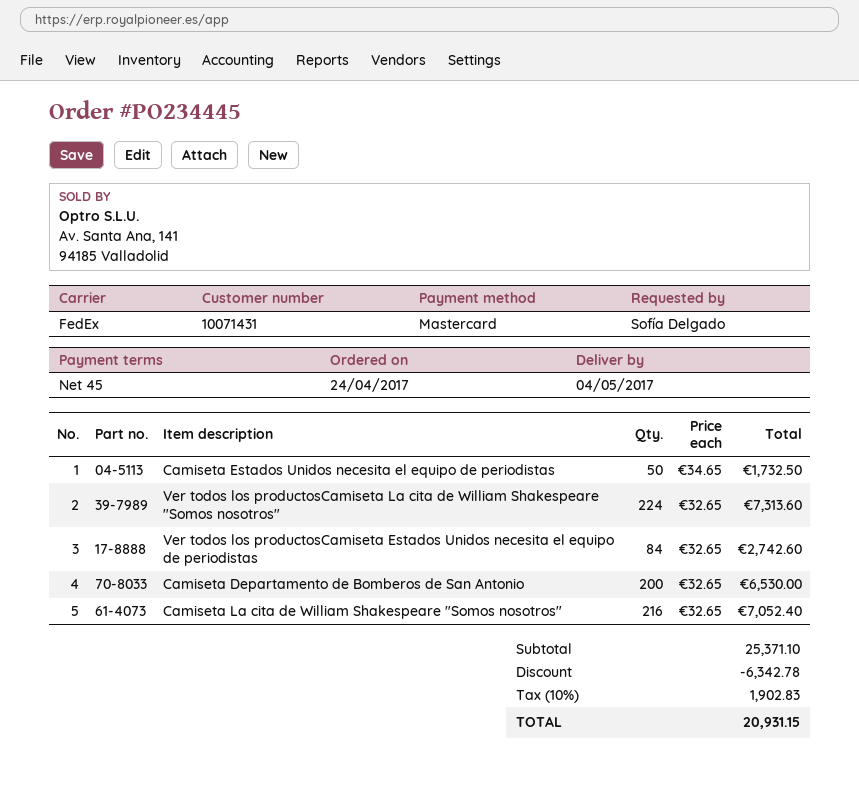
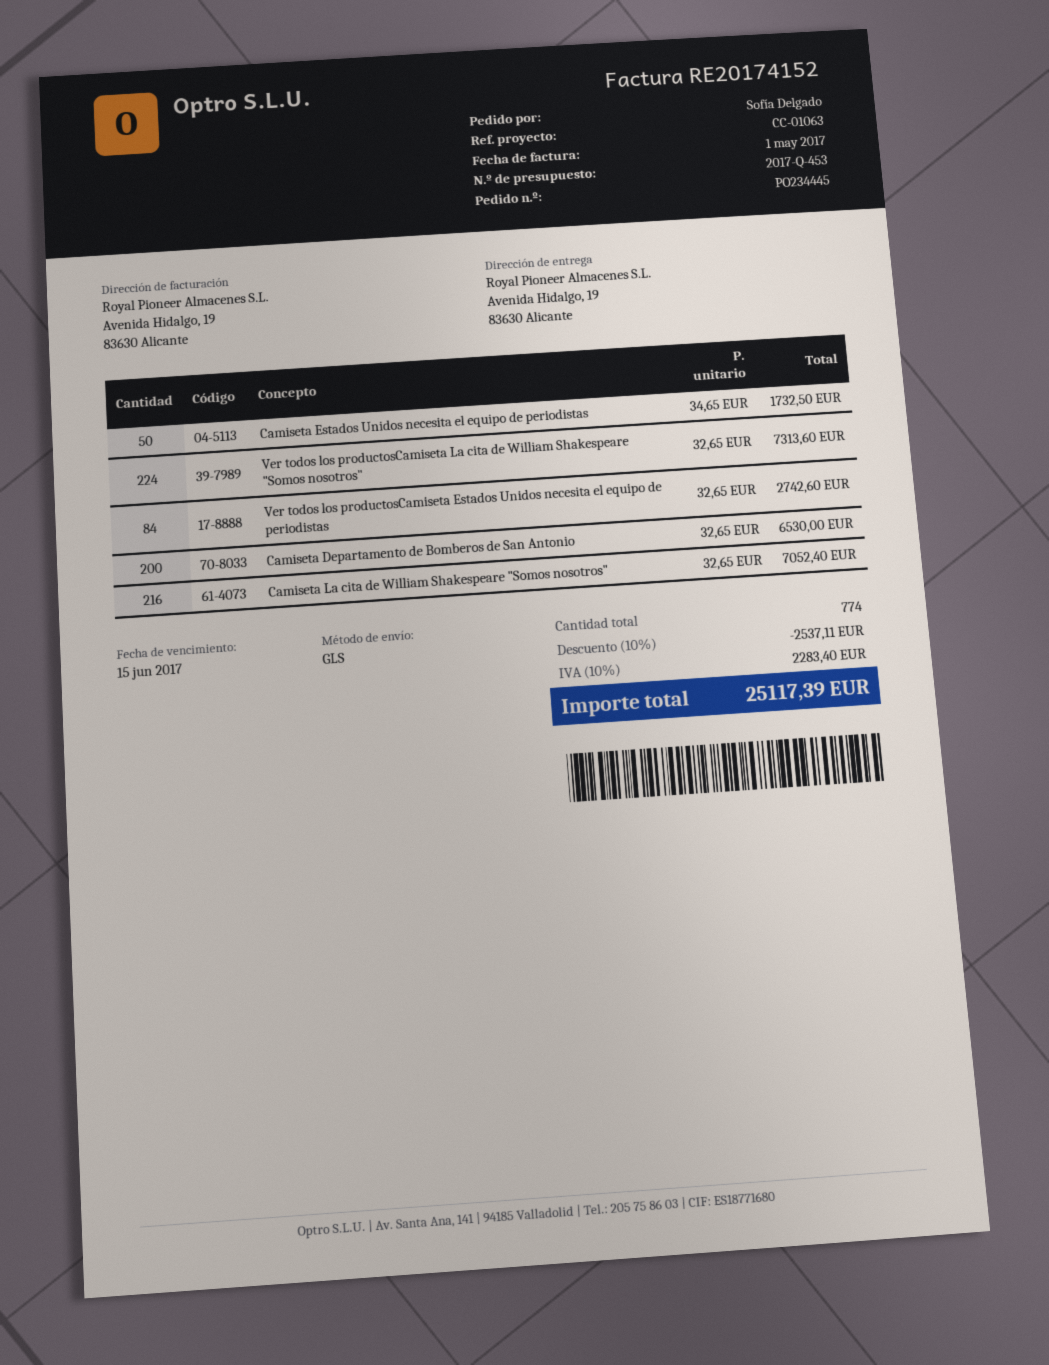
shipping method: FedEx -> GLS
discount: 6342.78 -> 2537.11
tax: 10% = 1902.83 -> 10% = 2283.40
total: 20931.15 -> 25117.39

